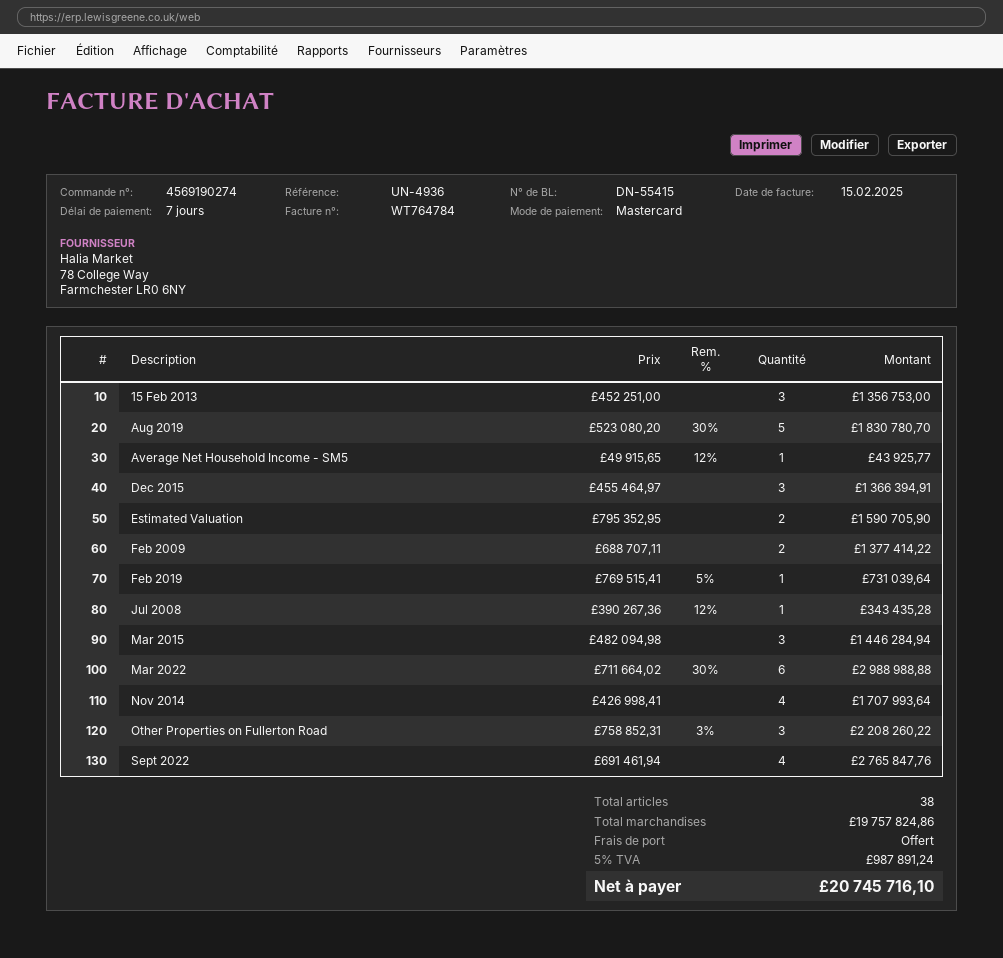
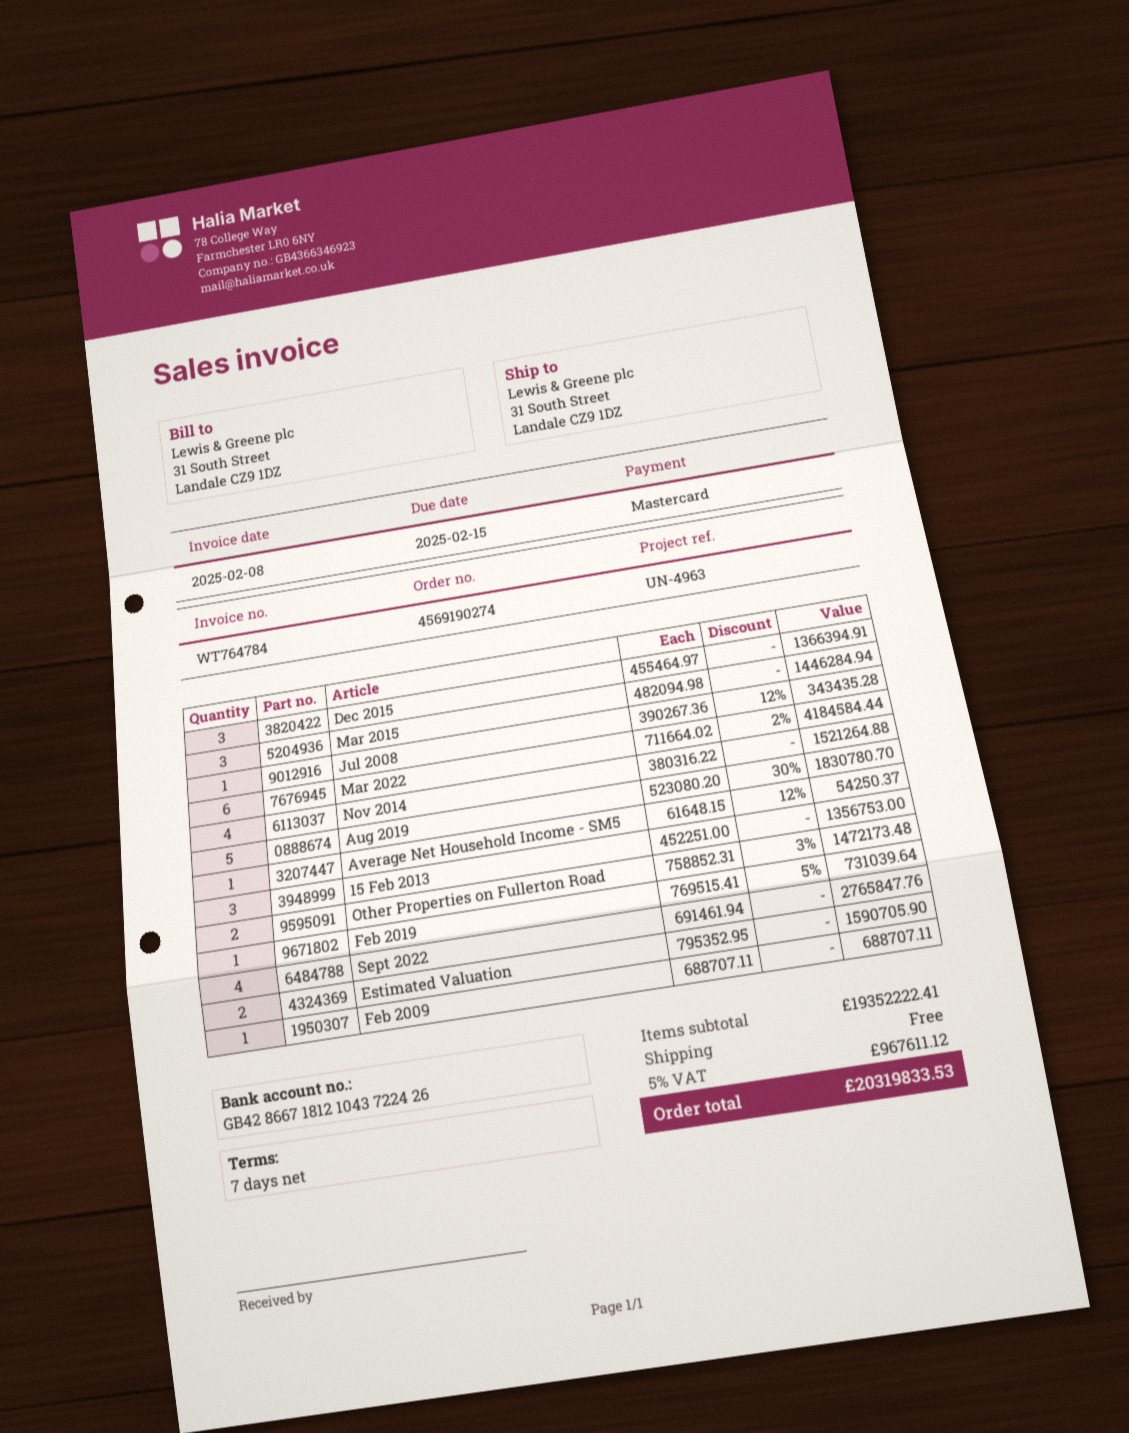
invoice date: 2025-02-15 -> 2025-02-08
reference: UN-4936 -> UN-4963
Average Net Household Income - SM5: 1 x 49915.65 - 12% = 43925.77 -> 1 x 61648.15 - 12% = 54250.37
Feb 2009: 2 x 688707.11 = 1377414.22 -> 1 x 688707.11 = 688707.11
Mar 2022: 6 x 711664.02 - 30% = 2988988.88 -> 6 x 711664.02 - 2% = 4184584.44
Nov 2014: 4 x 426998.41 = 1707993.64 -> 4 x 380316.22 = 1521264.88
Other Properties on Fullerton Road: 3 x 758852.31 - 3% = 2208260.22 -> 2 x 758852.31 - 3% = 1472173.48
subtotal: 19757824.86 -> 19352222.41
tax: 5% = 987891.24 -> 5% = 967611.12
total: 20745716.10 -> 20319833.53

